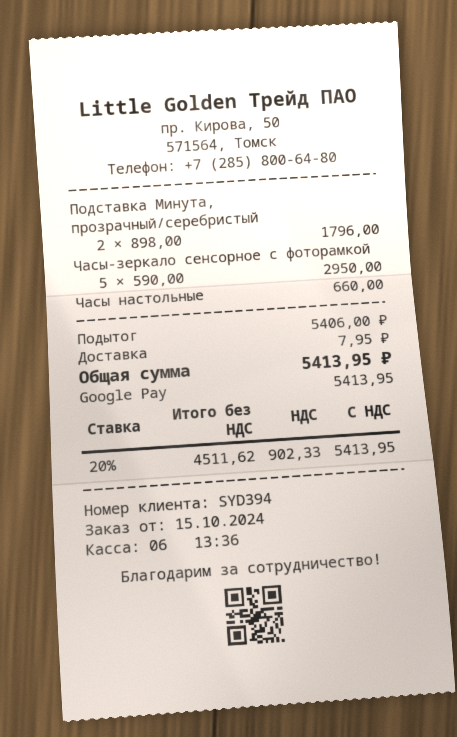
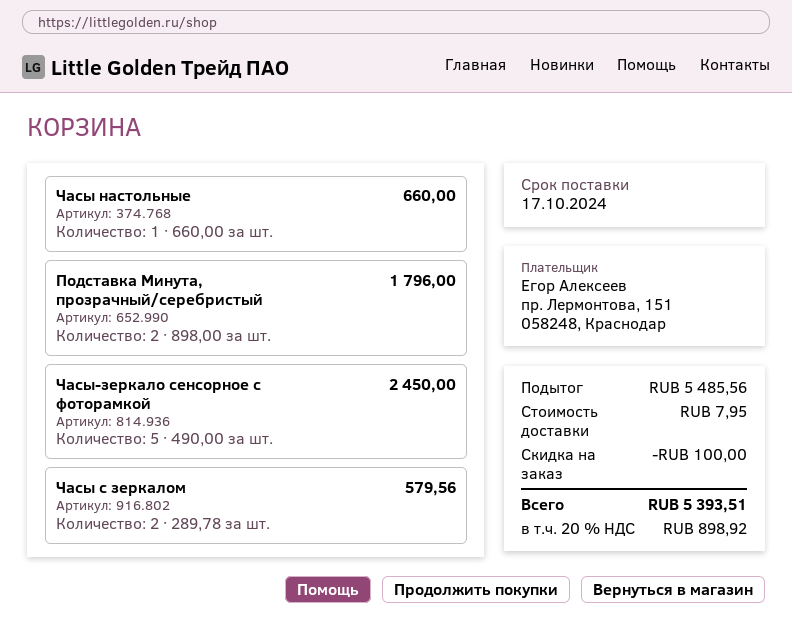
Часы-зеркало сенсорное с фоторамкой: 5 x 590.00 = 2950.00 -> 5 x 490.00 = 2450.00
Часы с зеркалом: none -> 2 x 289.78 = 579.56
subtotal: 5406.00 -> 5485.56
discount: none -> 100.00
tax: 20% = 902.33 -> 20% = 898.92
total: 5413.95 -> 5393.51

